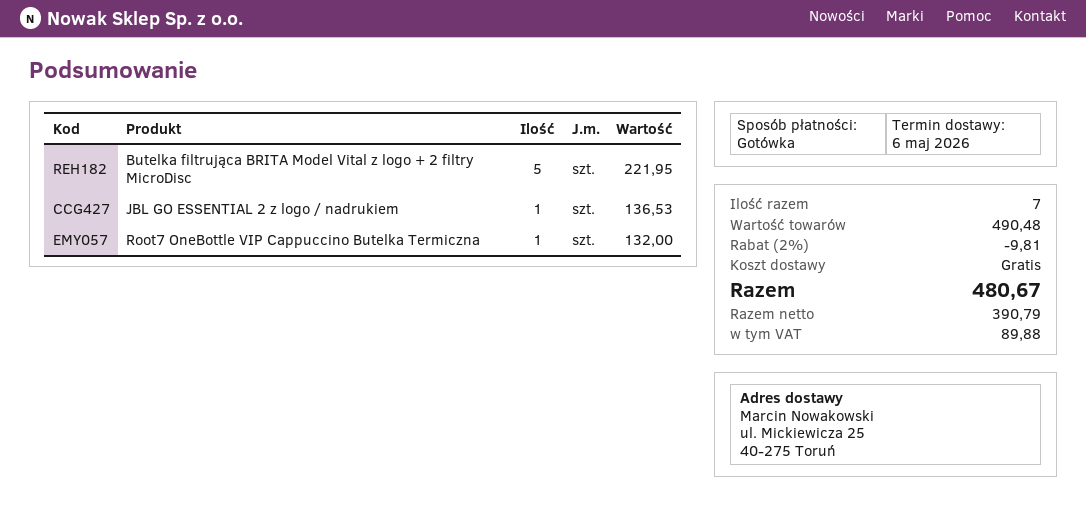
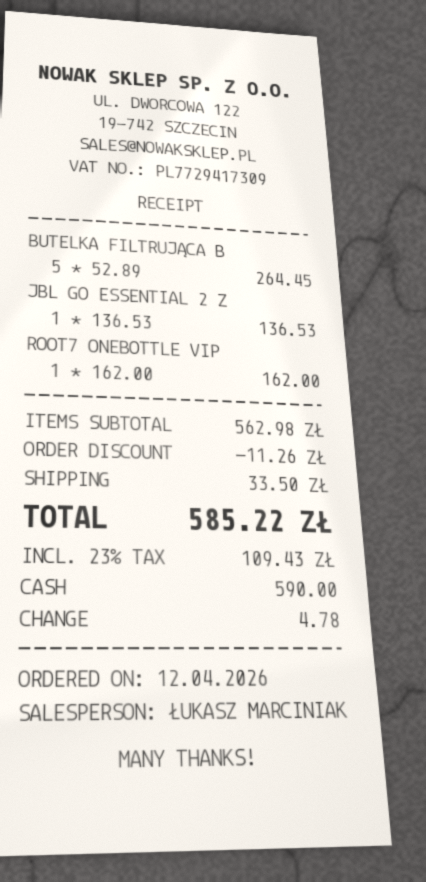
Butelka filtrująca BRITA Model Vital z logo + 2 filtry MicroDisc: 5 for 221.95 -> 5 for 264.45
Root7 OneBottle VIP Cappuccino Butelka Termiczna: 1 for 132.00 -> 1 for 162.00
subtotal: 490.48 -> 562.98
discount: 9.81 -> 11.26
shipping: 0.00 -> 33.50
tax: 89.88 -> 109.43
total: 480.67 -> 585.22

